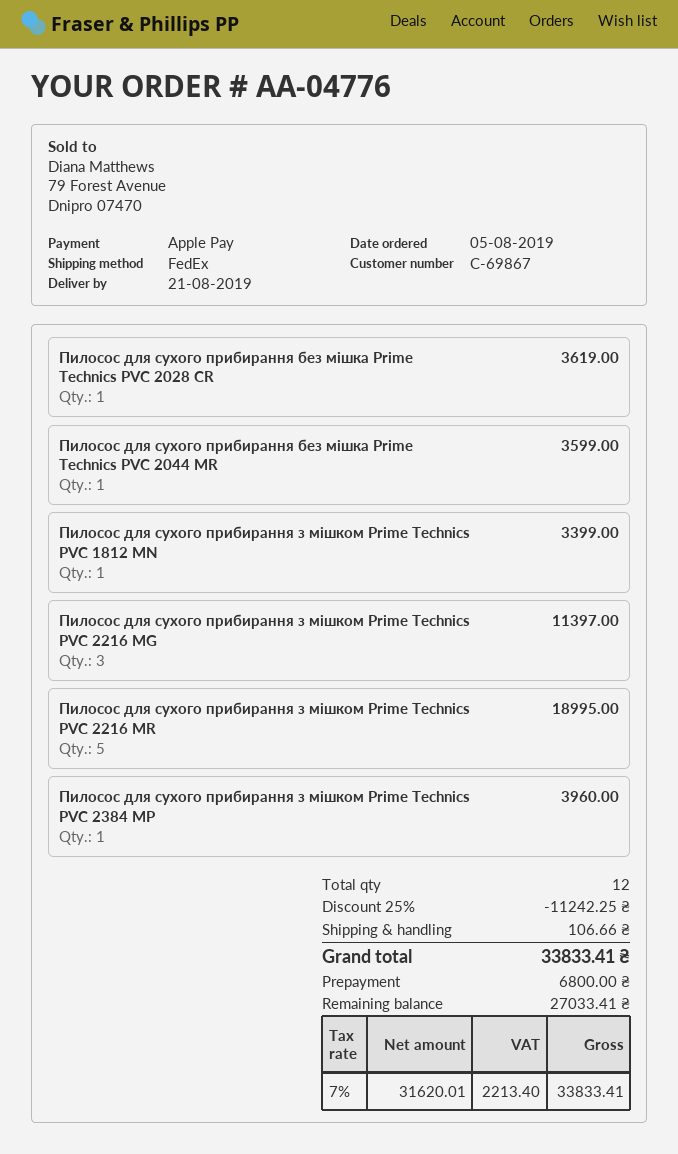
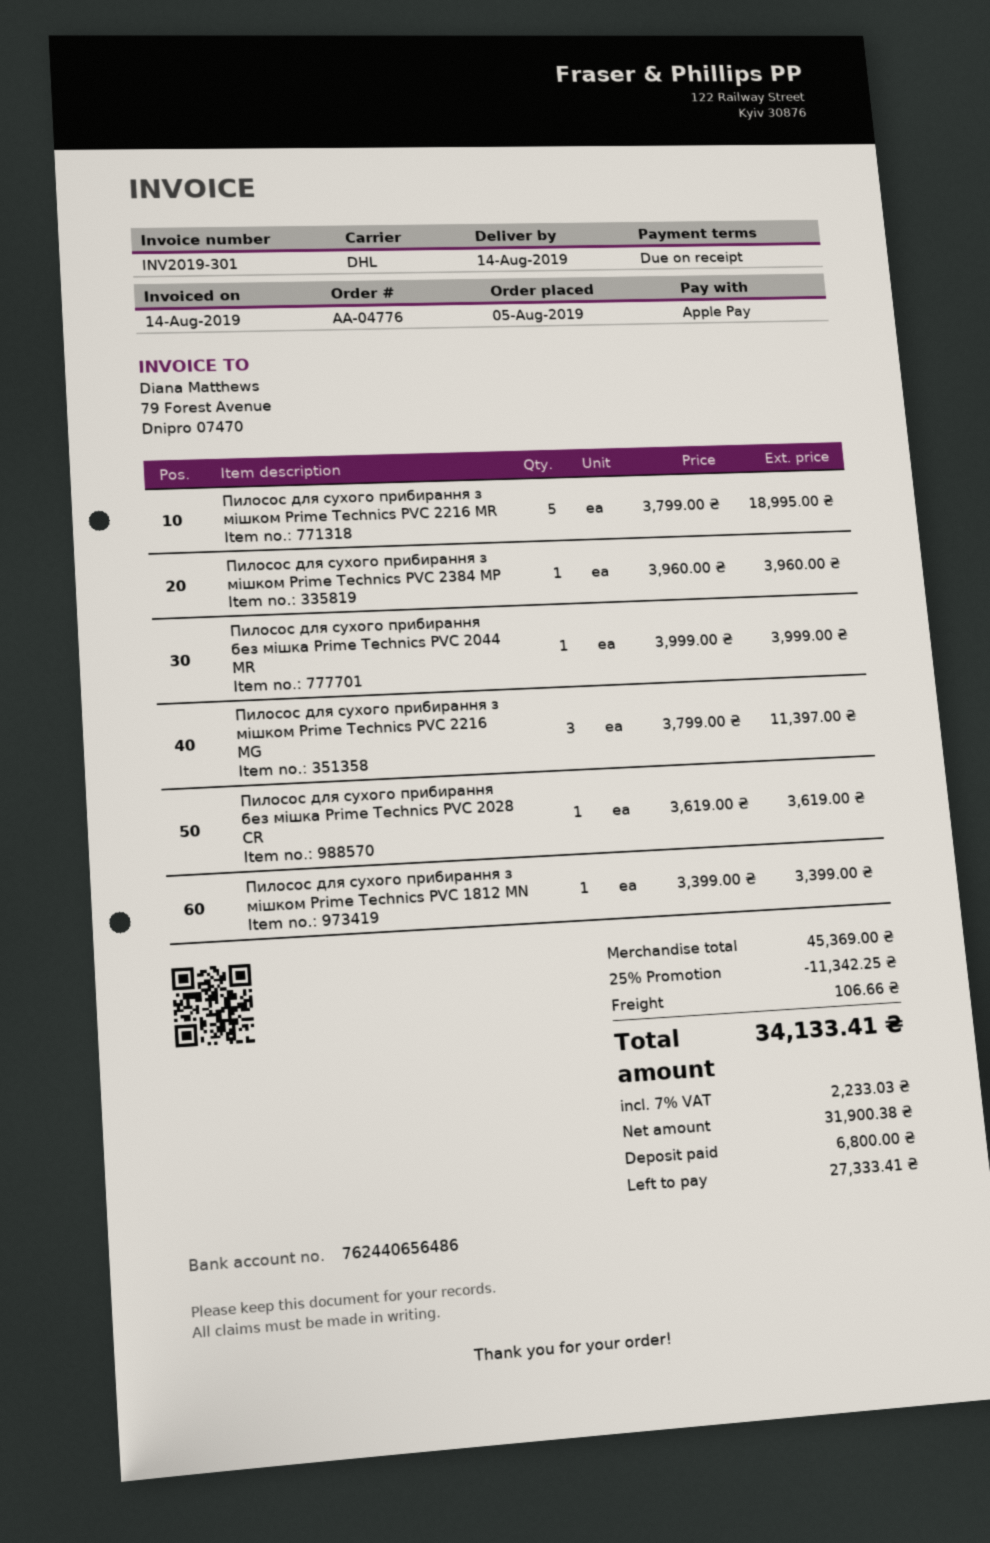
delivery date: 2019-08-21 -> 2019-08-14
shipping method: FedEx -> DHL
Пилосос для сухого прибирання без мішка Prime Technics PVC 2044 MR: 1 for 3599.00 -> 1 for 3999.00
discount: 25% = 11242.25 -> 25% = 11342.25
net: 31620.01 -> 31900.38
tax: 7% = 2213.40 -> 7% = 2233.03
total: 33833.41 -> 34133.41
balance: 27033.41 -> 27333.41

